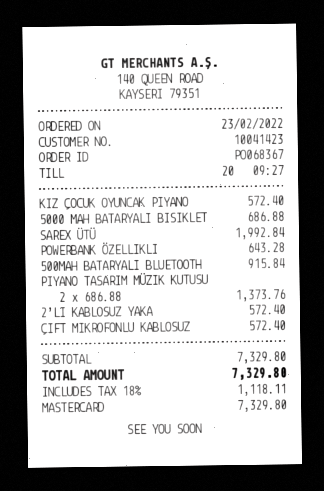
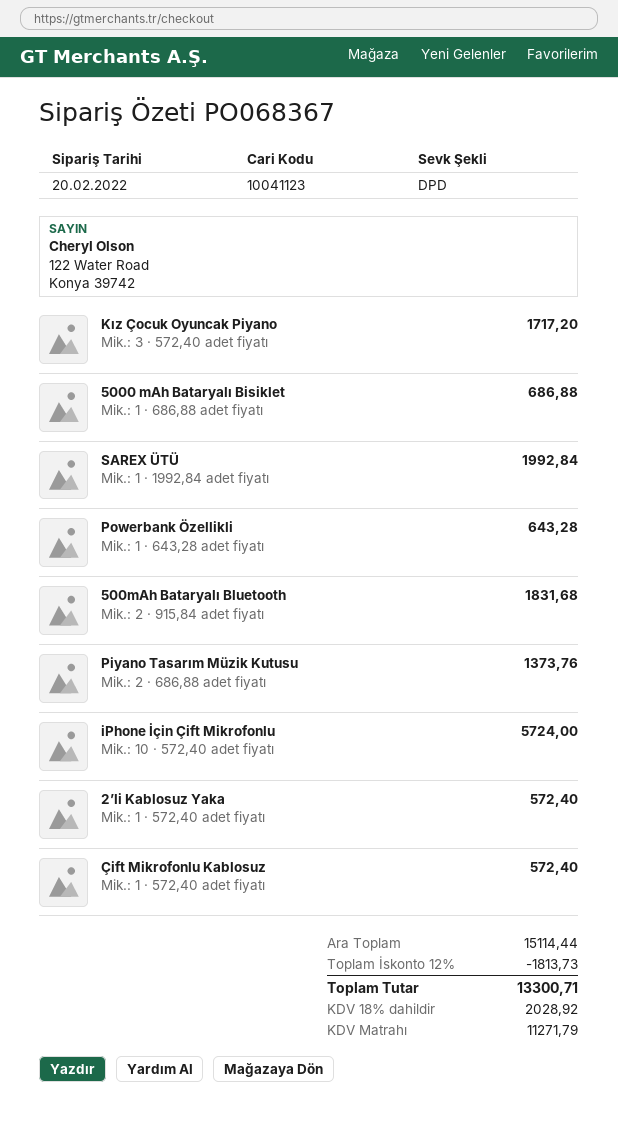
order date: 2022-02-23 -> 2022-02-20
customer number: 10041423 -> 10041123
KIZ ÇOCUK OYUNCAK PIYANO: 1 x 572.40 = 572.40 -> 3 x 572.40 = 1717.20
500MAH BATARYALI BLUETOOTH: 1 x 915.84 = 915.84 -> 2 x 915.84 = 1831.68
iPhone İçin Çift Mikrofonlu: none -> 10 x 572.40 = 5724.00
subtotal: 7329.80 -> 15114.44
discount: none -> 12% = 1813.73
tax: 18% = 1118.11 -> 18% = 2028.92
total: 7329.80 -> 13300.71

